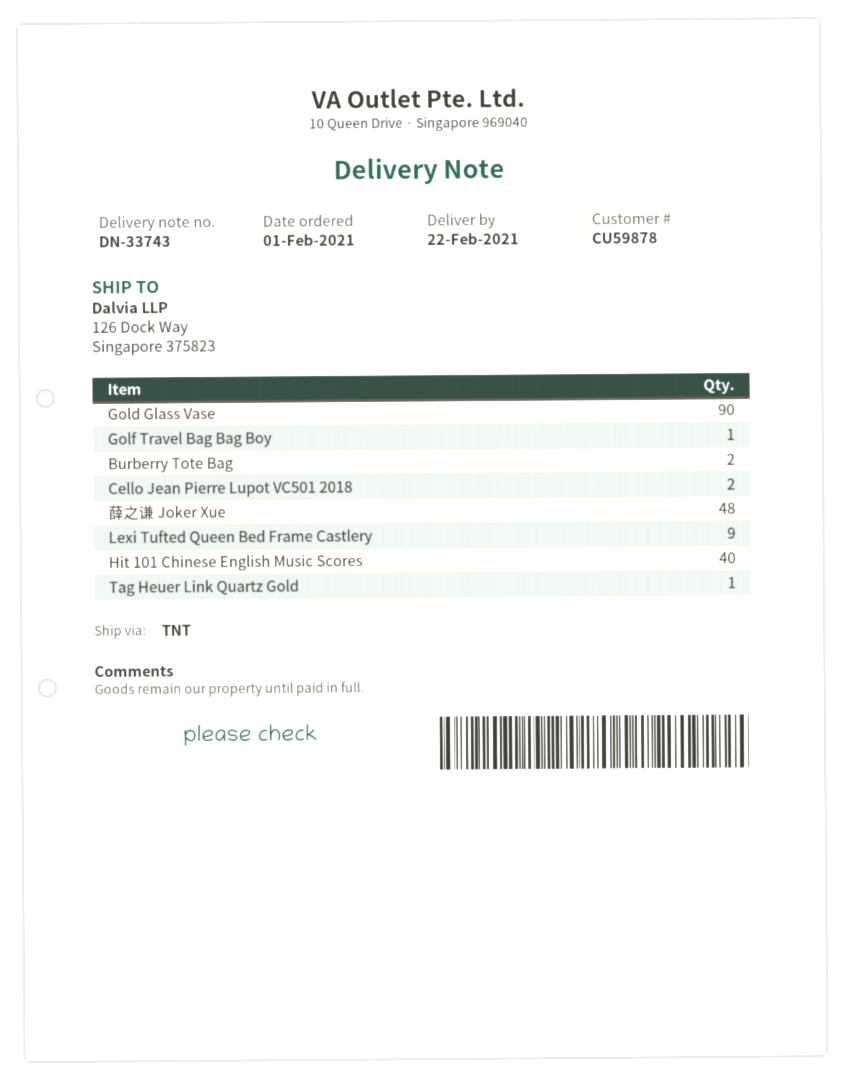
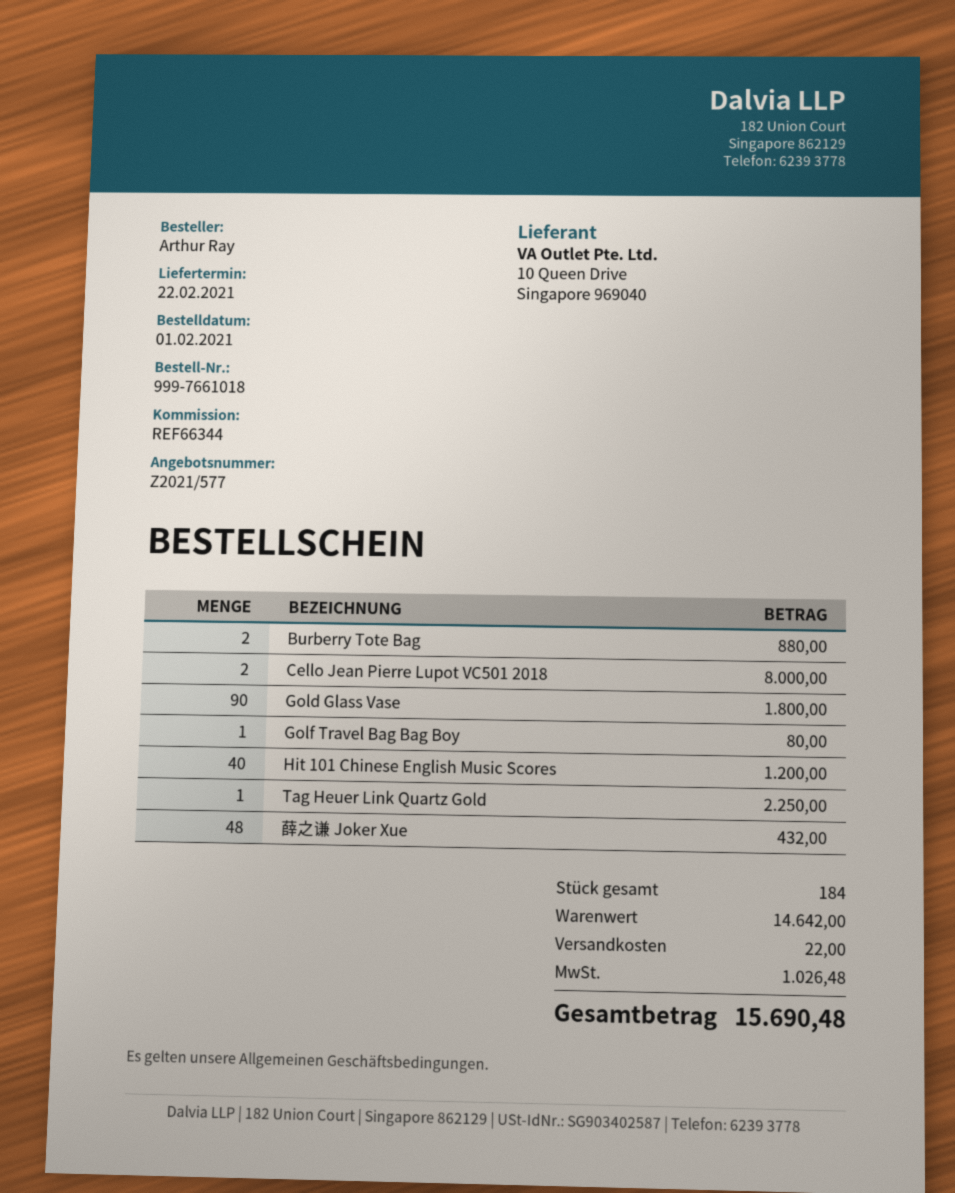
Lexi Tufted Queen Bed Frame Castlery: 9 -> none

